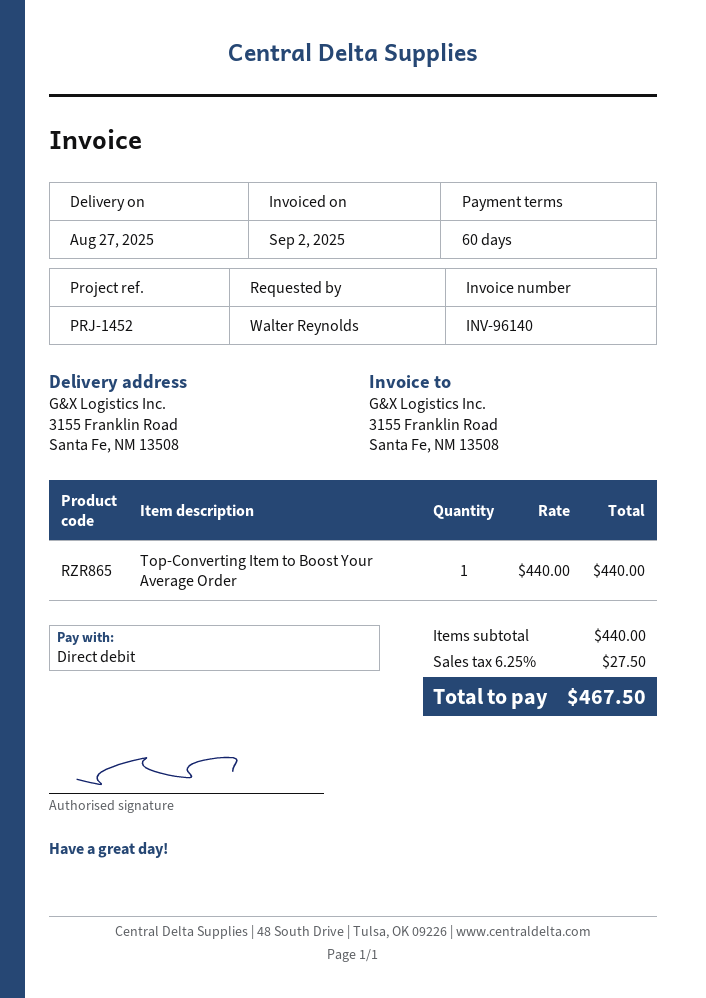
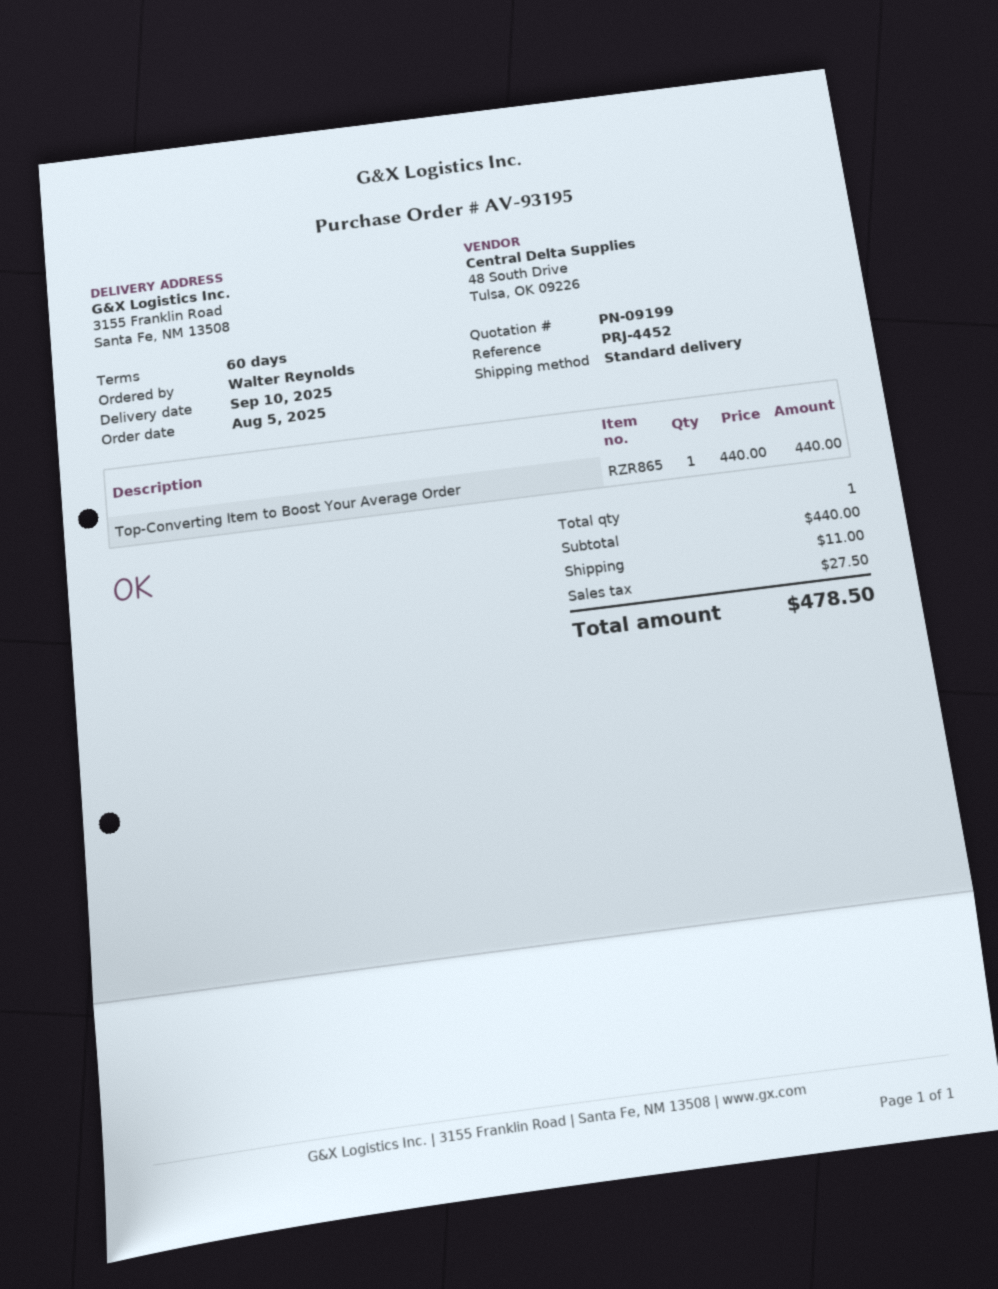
delivery date: 2025-08-27 -> 2025-09-10
reference: PRJ-1452 -> PRJ-4452
shipping: none -> 11.00
total: 467.50 -> 478.50

